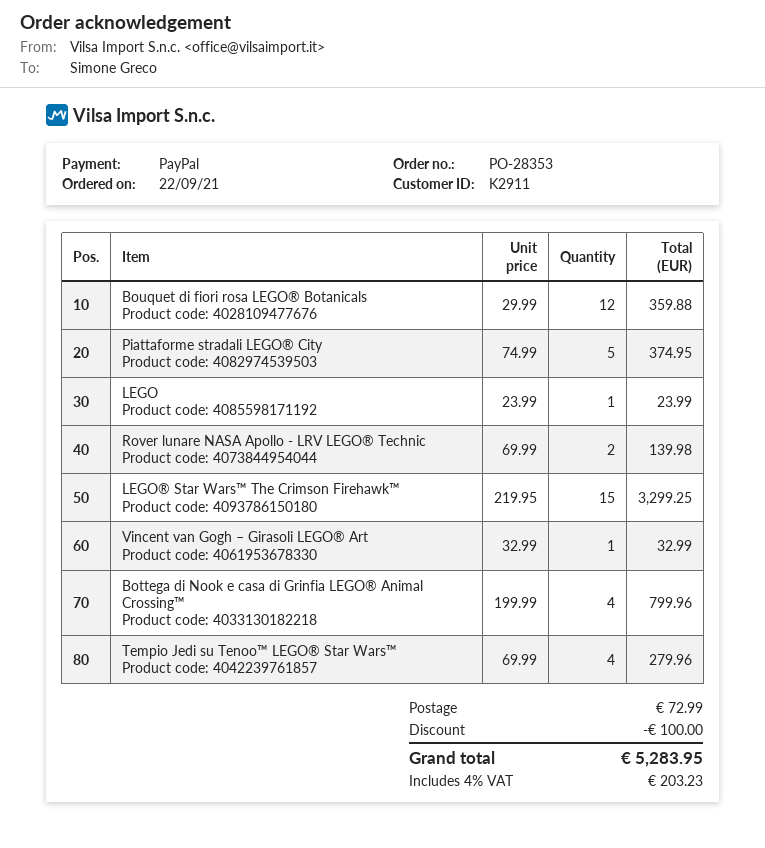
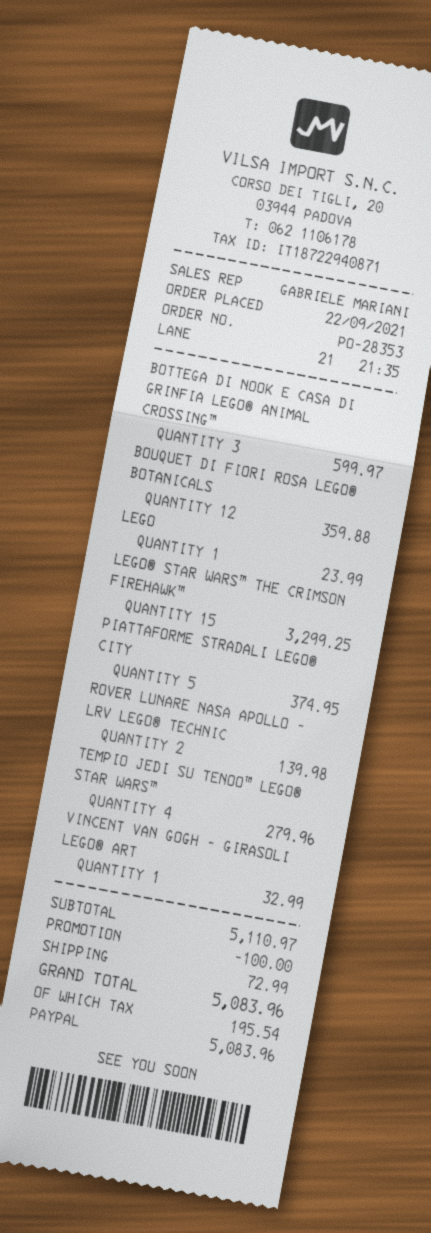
Bottega di Nook e casa di Grinfia LEGO® Animal Crossing™: 4 for 799.96 -> 3 for 599.97
tax: 203.23 -> 195.54
total: 5283.95 -> 5083.96

